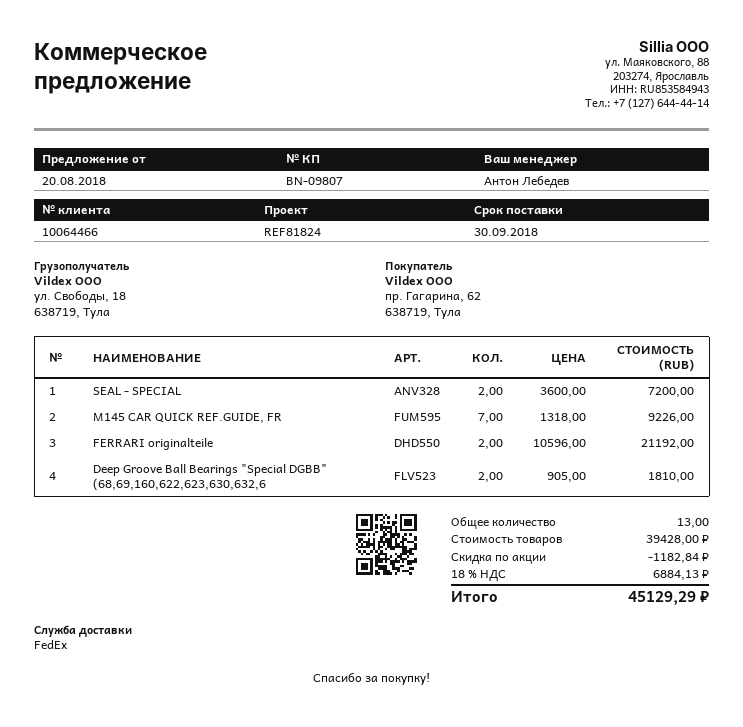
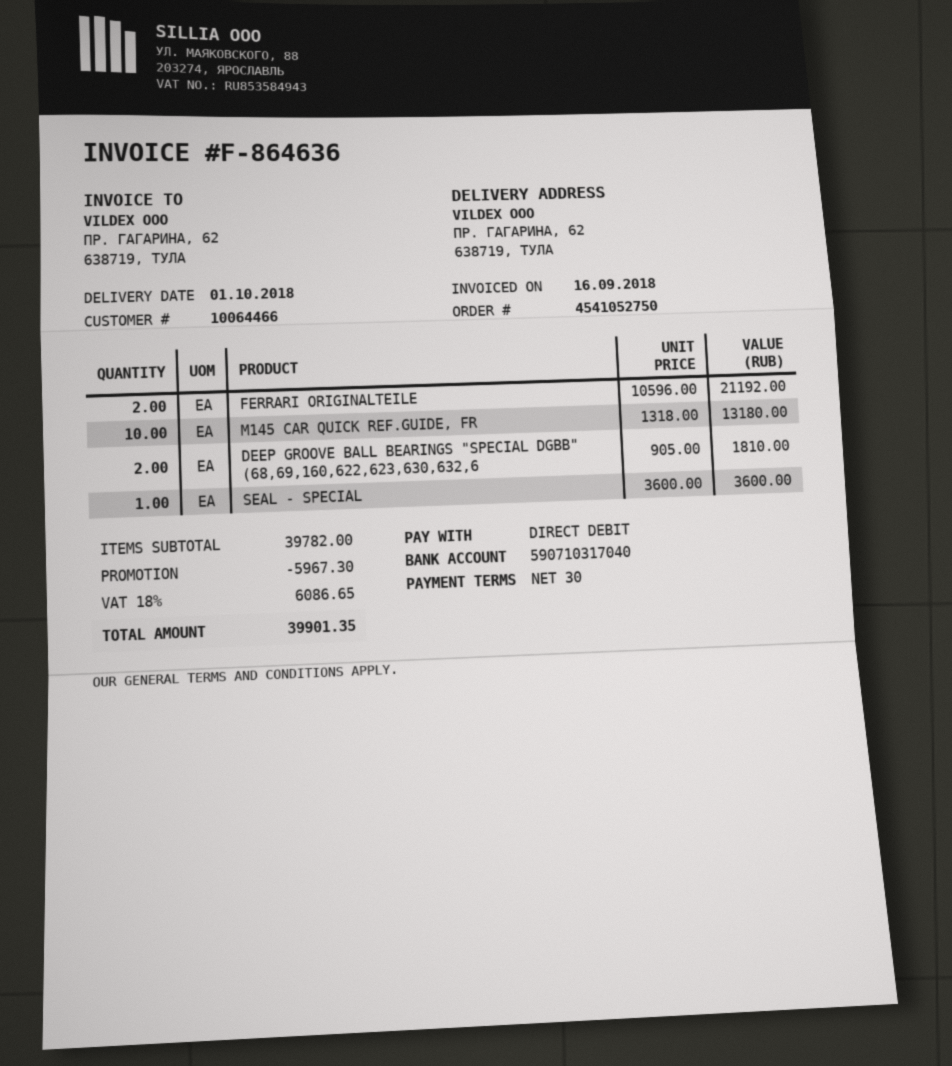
delivery date: 2018-09-30 -> 2018-10-01
ship to: ул. Свободы, 18, 638719, Тула -> ПР. ГАГАРИНА, 62, 638719, ТУЛА
SEAL - SPECIAL: 2 x 3600.00 = 7200.00 -> 1 x 3600.00 = 3600.00
M145 CAR QUICK REF.GUIDE, FR: 7 x 1318.00 = 9226.00 -> 10 x 1318.00 = 13180.00
subtotal: 39428.00 -> 39782.00
discount: 1182.84 -> 5967.30
tax: 18% = 6884.13 -> 18% = 6086.65
total: 45129.29 -> 39901.35

